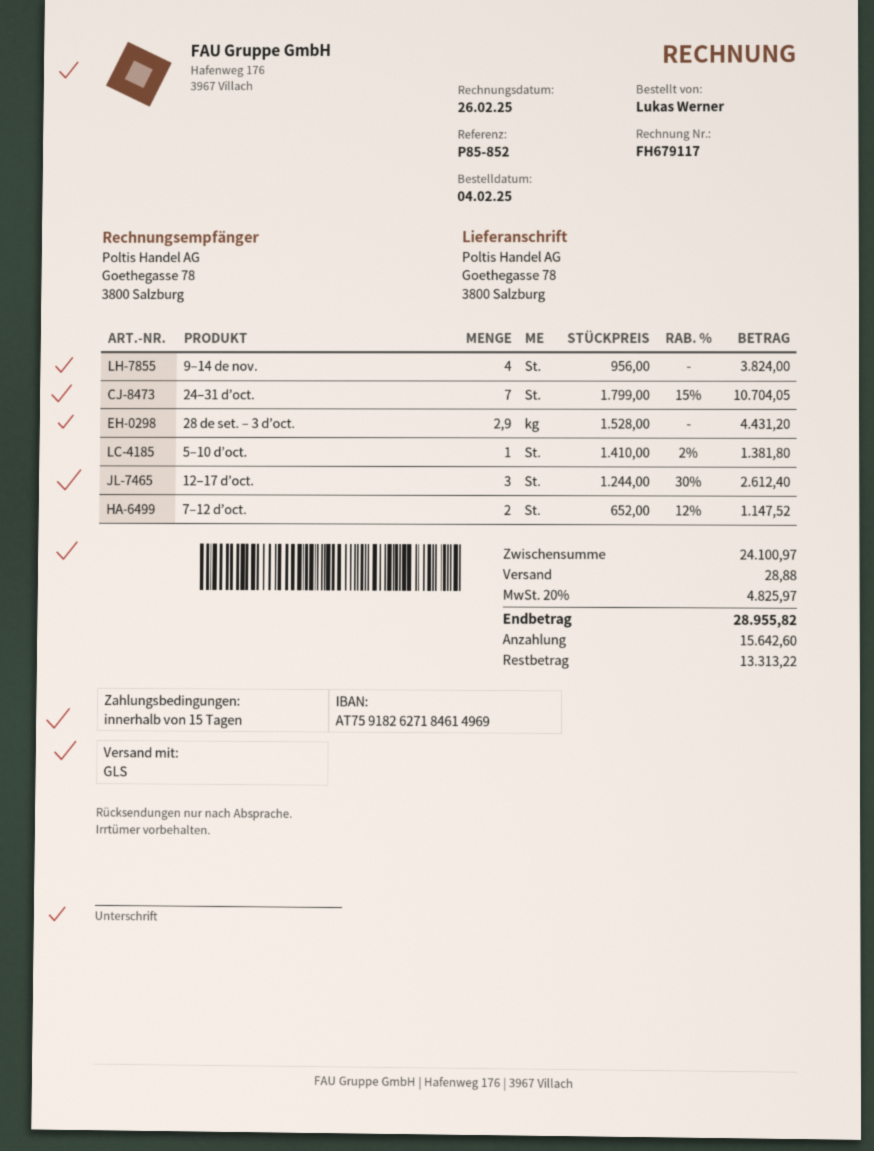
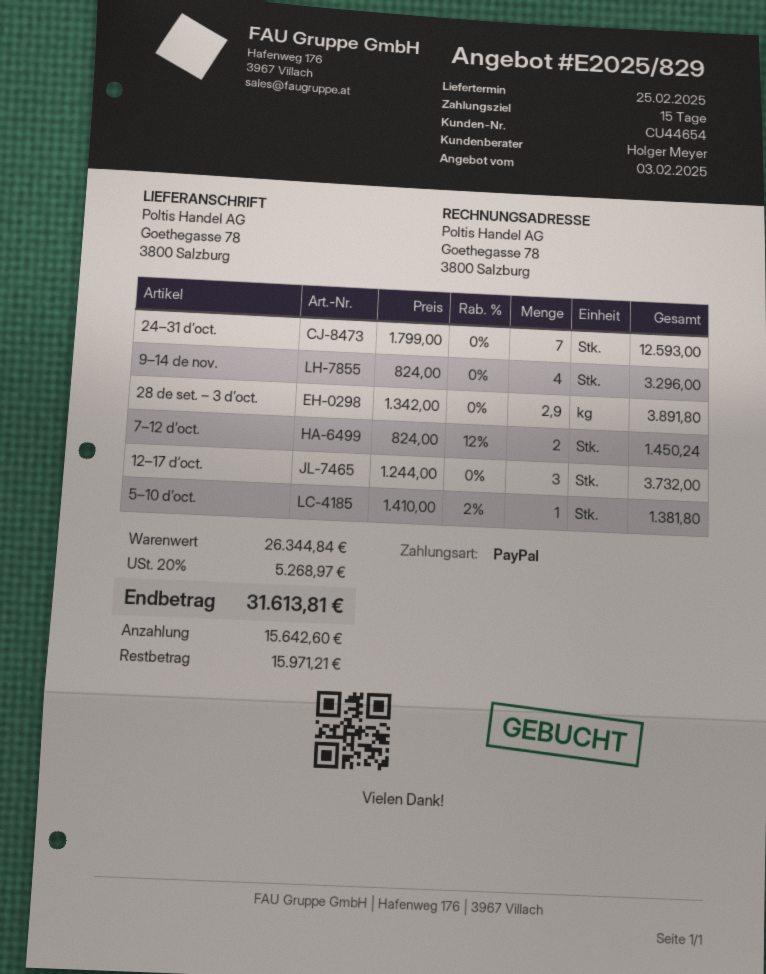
9–14 de nov.: 4 x 956.00 = 3824.00 -> 4 x 824.00 = 3296.00
24–31 d’oct.: 7 x 1799.00 - 15% = 10704.05 -> 7 x 1799.00 = 12593.00
28 de set. – 3 d’oct.: 2.9 x 1528.00 = 4431.20 -> 2.9 x 1342.00 = 3891.80
12–17 d’oct.: 3 x 1244.00 - 30% = 2612.40 -> 3 x 1244.00 = 3732.00
7–12 d’oct.: 2 x 652.00 - 12% = 1147.52 -> 2 x 824.00 - 12% = 1450.24
subtotal: 24100.97 -> 26344.84
shipping: 28.88 -> none
tax: 20% = 4825.97 -> 20% = 5268.97
total: 28955.82 -> 31613.81
balance: 13313.22 -> 15971.21

